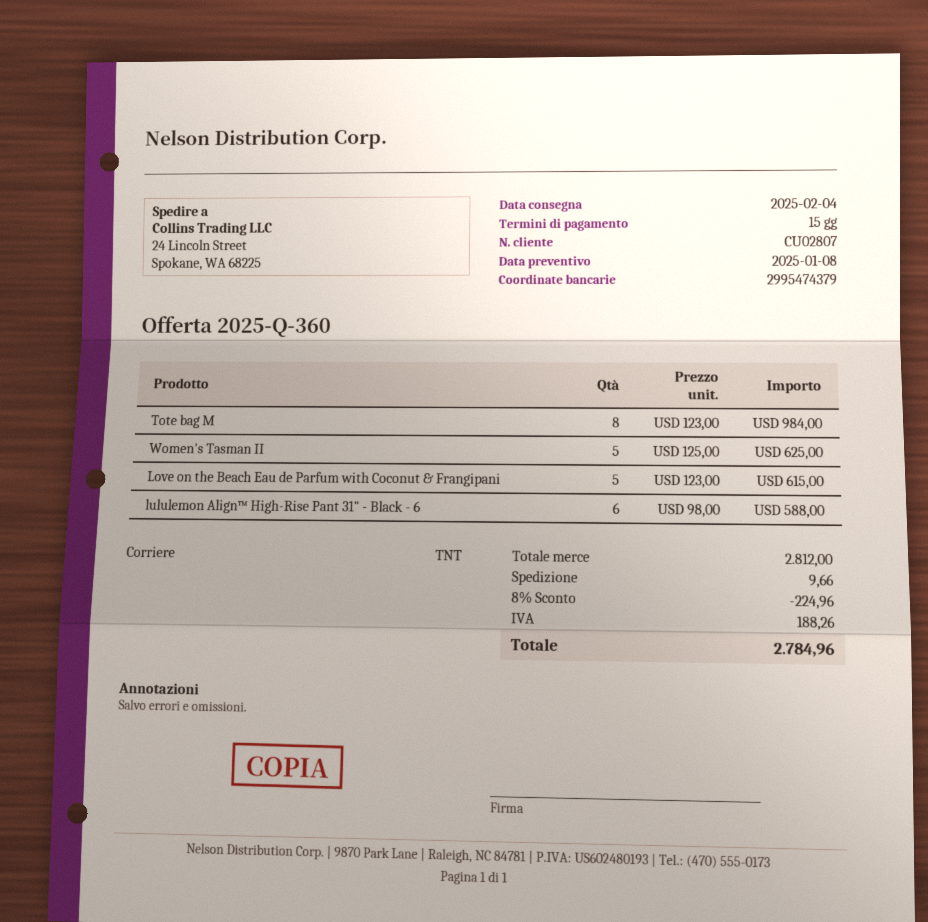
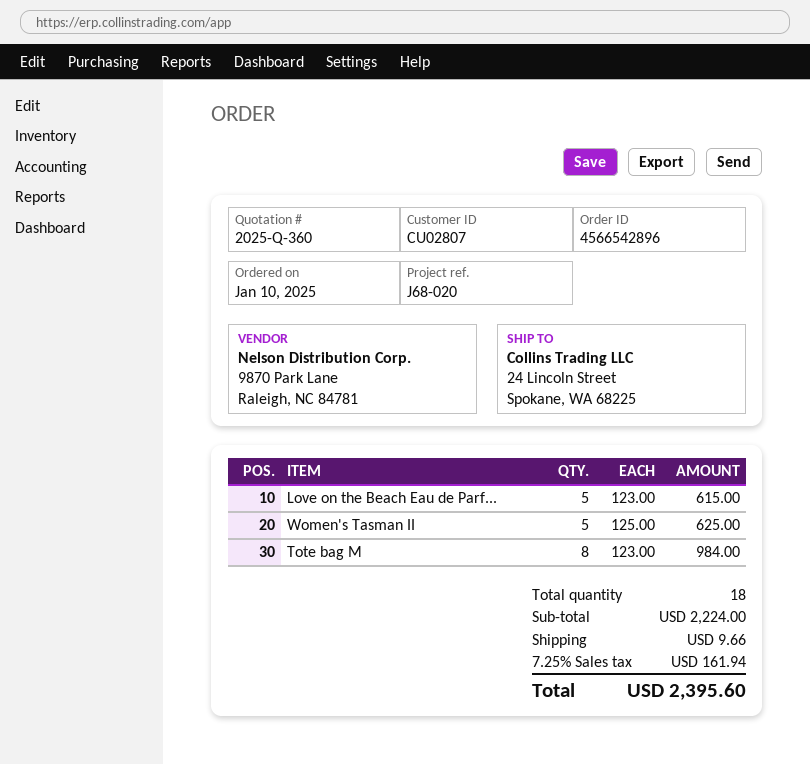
lululemon Align™ High-Rise Pant 31" - Black - 6: 6 x 98.00 = 588.00 -> none
subtotal: 2812.00 -> 2224.00
discount: 8% = 224.96 -> none
tax: 188.26 -> 161.94
total: 2784.96 -> 2395.60

